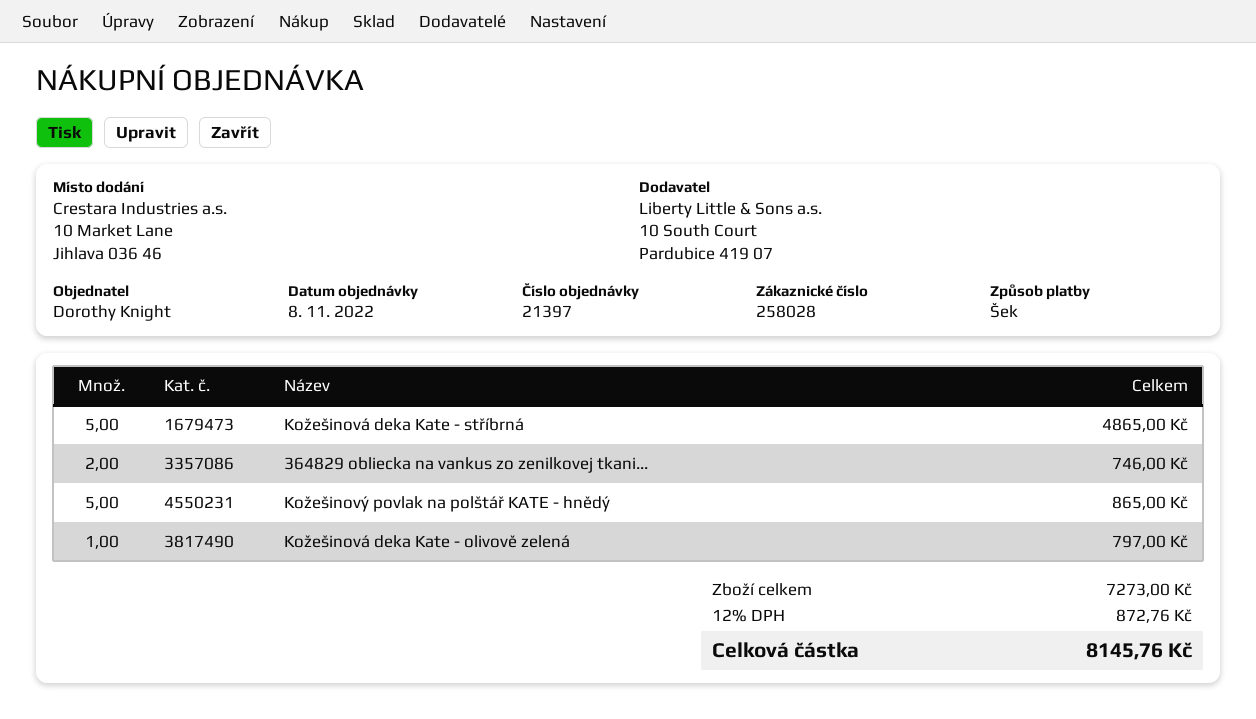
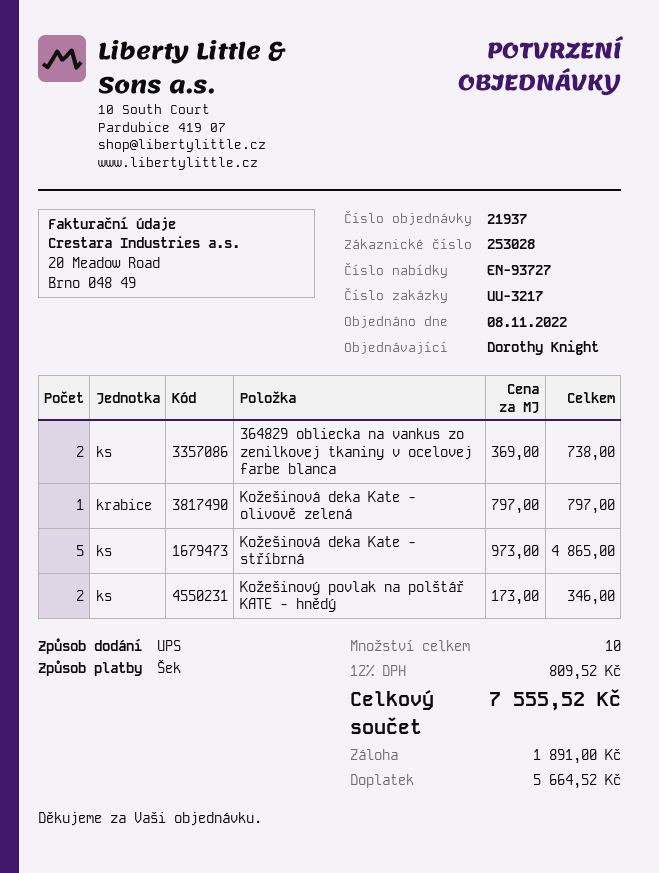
order number: 21397 -> 21937
customer number: 258028 -> 253028
364829 obliecka na vankus zo zenilkovej tkani...: 2 for 746.00 -> 2 for 738.00
Kožešinový povlak na polštář KATE - hnědý: 5 for 865.00 -> 2 for 346.00
tax: 12% = 872.76 -> 12% = 809.52
total: 8145.76 -> 7555.52

